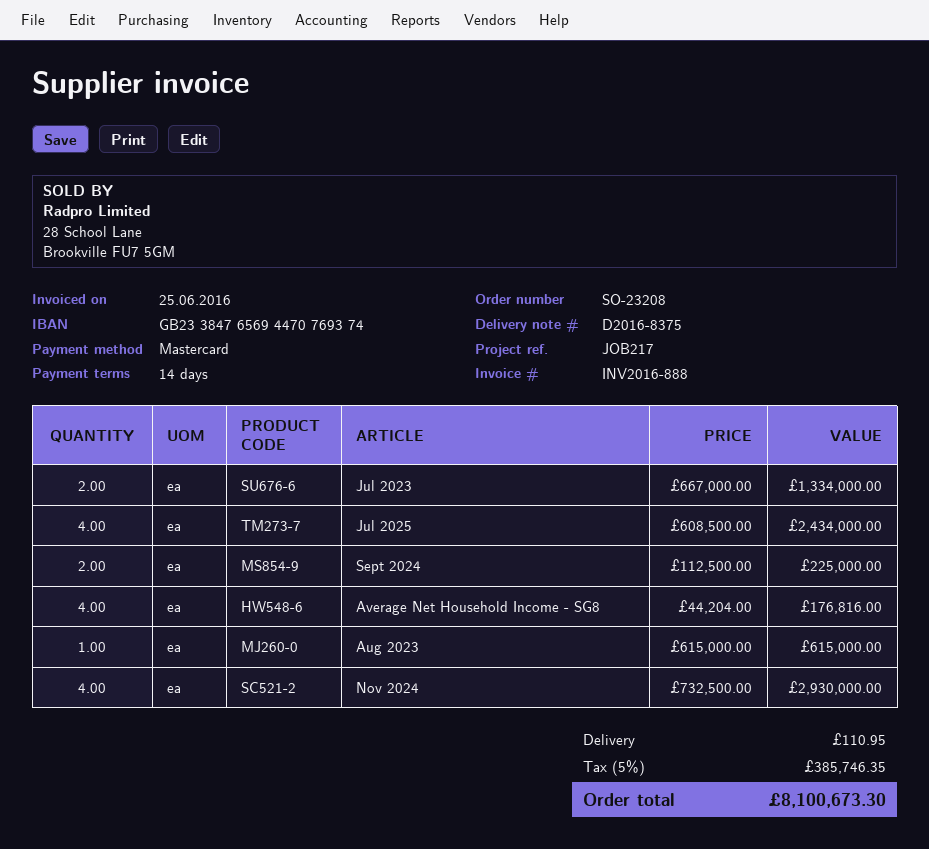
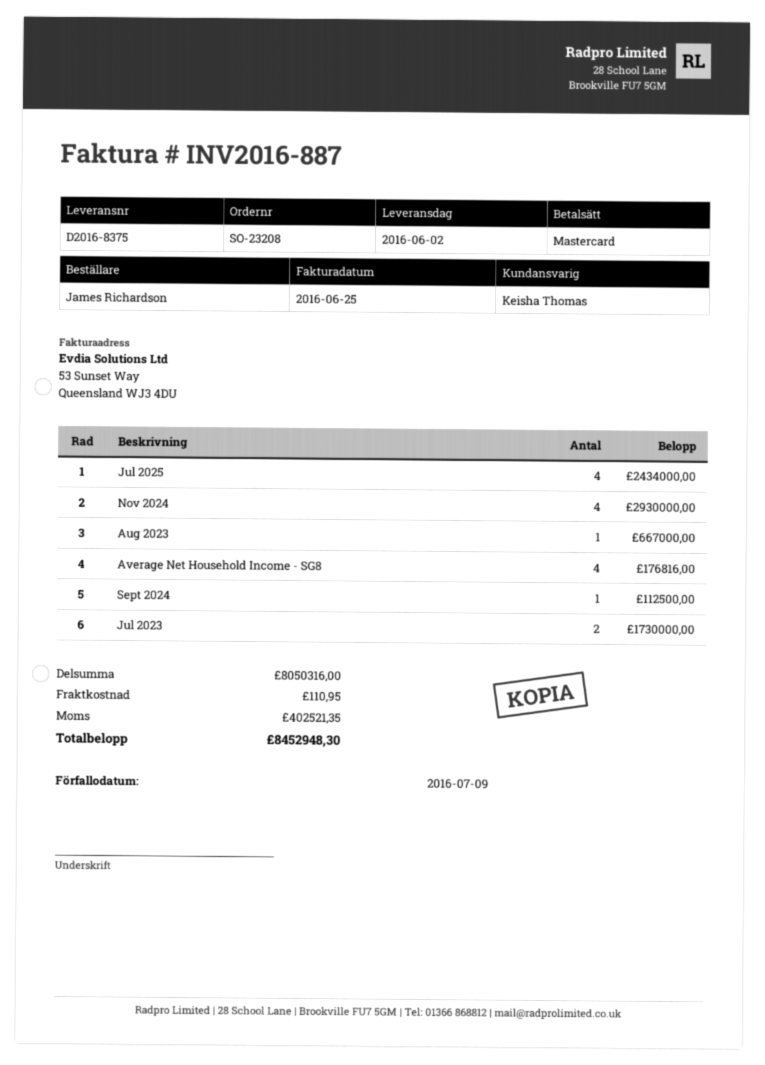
invoice number: INV2016-888 -> INV2016-887
Jul 2023: 2 for 1334000.00 -> 2 for 1730000.00
Sept 2024: 2 for 225000.00 -> 1 for 112500.00
Aug 2023: 1 for 615000.00 -> 1 for 667000.00
tax: 385746.35 -> 402521.35
total: 8100673.30 -> 8452948.30

